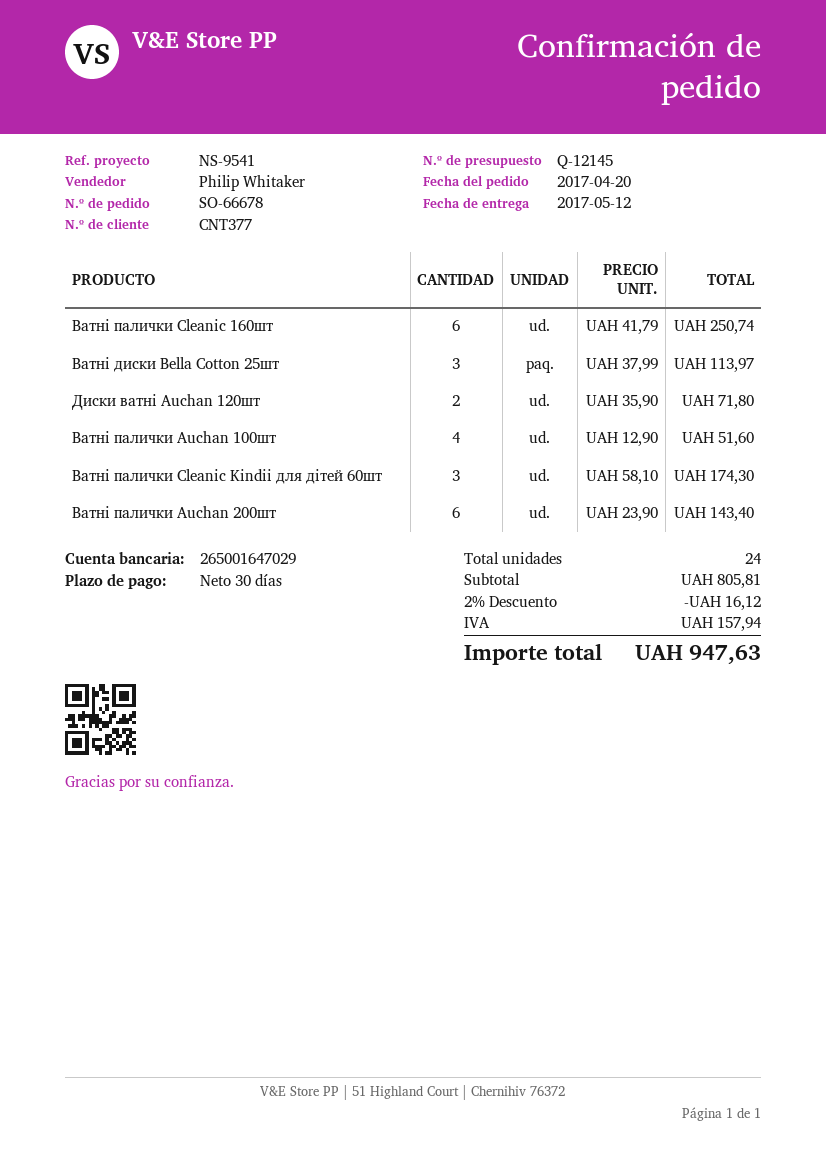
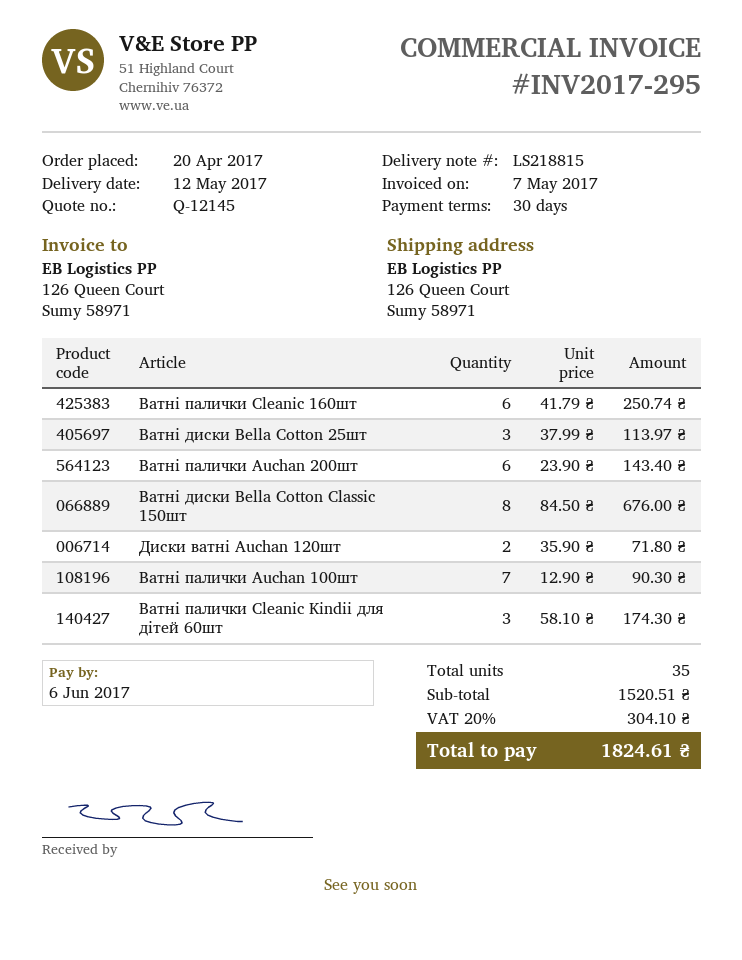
Ватні палички Auchan 100шт: 4 x 12.90 = 51.60 -> 7 x 12.90 = 90.30
Ватні диски Bella Cotton Classic 150шт: none -> 8 x 84.50 = 676.00
total quantity: 24 -> 35
subtotal: 805.81 -> 1520.51
discount: 2% = 16.12 -> none
tax: 157.94 -> 304.10
total: 947.63 -> 1824.61

